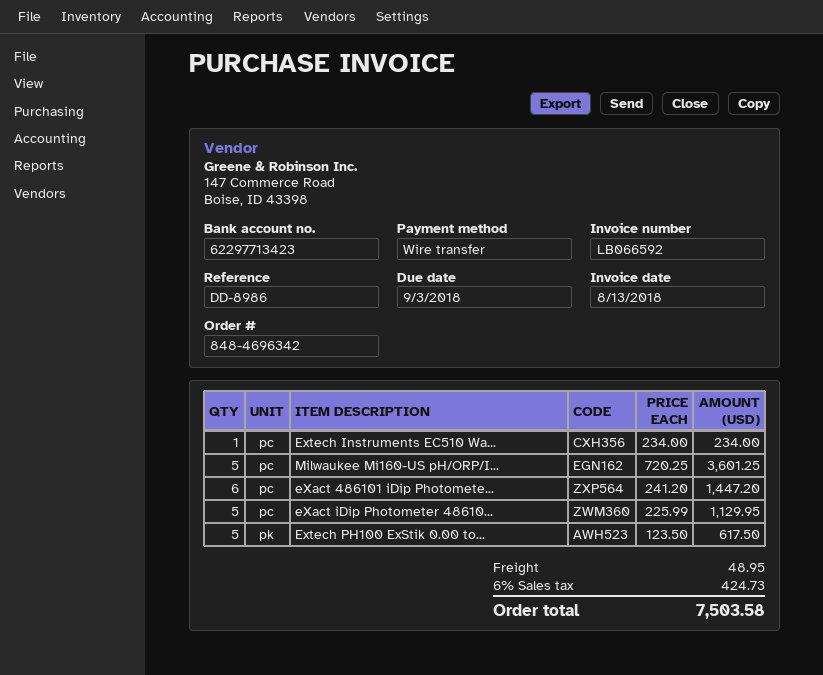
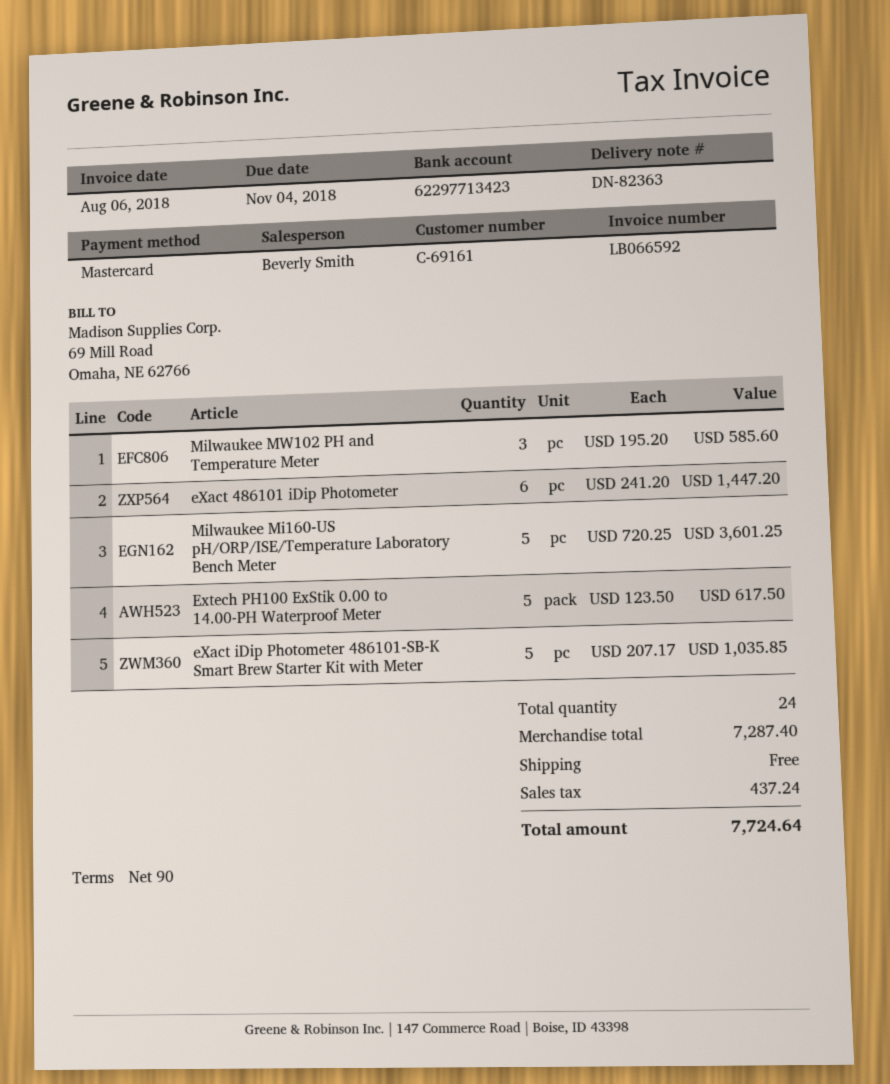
invoice date: 2018-08-13 -> 2018-08-06
due date: 2018-09-03 -> 2018-11-04
payment method: bank transfer -> Mastercard
Extech Instruments EC510 Wa...: 1 x 234.00 = 234.00 -> none
eXact iDip Photometer 48610...: 5 x 225.99 = 1129.95 -> 5 x 207.17 = 1035.85
Milwaukee MW102 PH and Temperature Meter: none -> 3 x 195.20 = 585.60
shipping: 48.95 -> 0.00
tax: 424.73 -> 437.24
total: 7503.58 -> 7724.64

